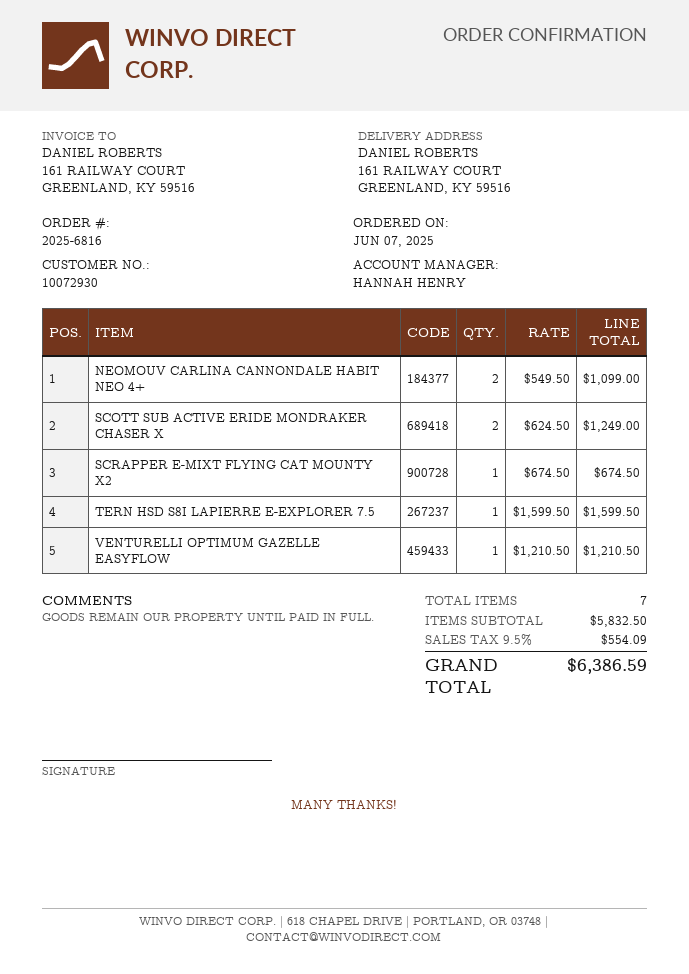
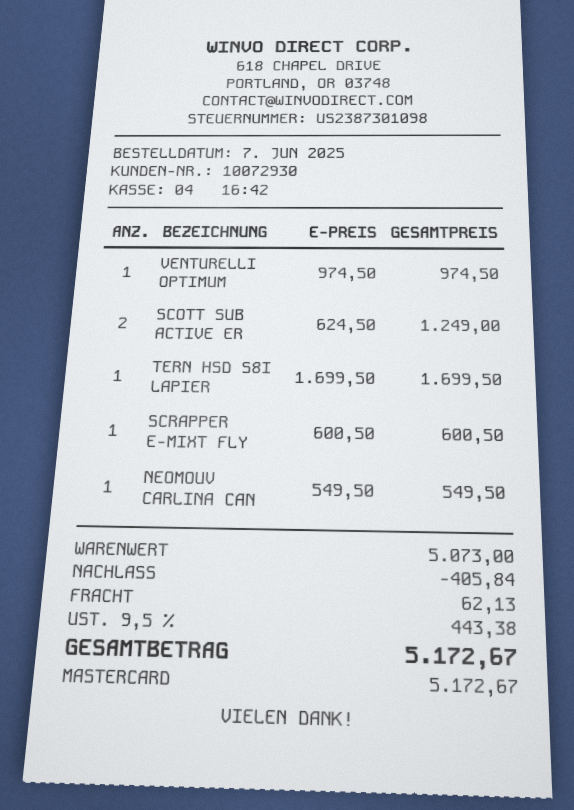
NEOMOUV CARLINA CANNONDALE HABIT NEO 4+: 2 x 549.50 = 1099.00 -> 1 x 549.50 = 549.50
SCRAPPER E-MIXT FLYING CAT MOUNTY X2: 1 x 674.50 = 674.50 -> 1 x 600.50 = 600.50
TERN HSD S8I LAPIERRE E-EXPLORER 7.5: 1 x 1599.50 = 1599.50 -> 1 x 1699.50 = 1699.50
VENTURELLI OPTIMUM GAZELLE EASYFLOW: 1 x 1210.50 = 1210.50 -> 1 x 974.50 = 974.50
subtotal: 5832.50 -> 5073.00
discount: none -> 405.84
shipping: none -> 62.13
tax: 9.5% = 554.09 -> 9.5% = 443.38
total: 6386.59 -> 5172.67

